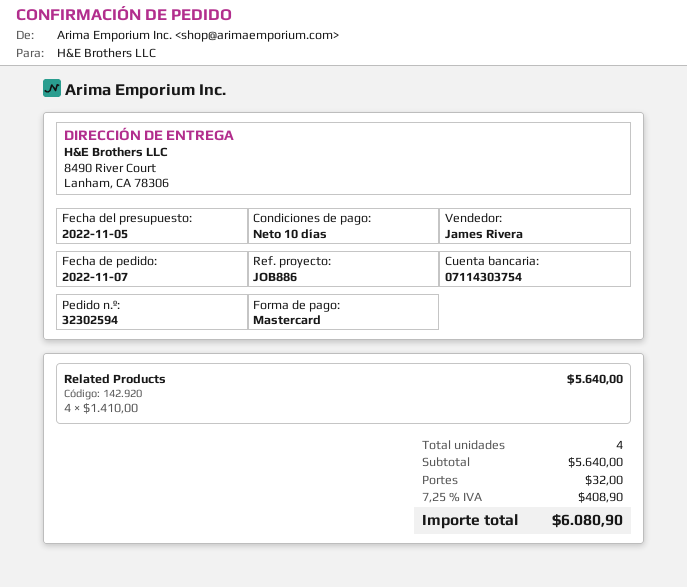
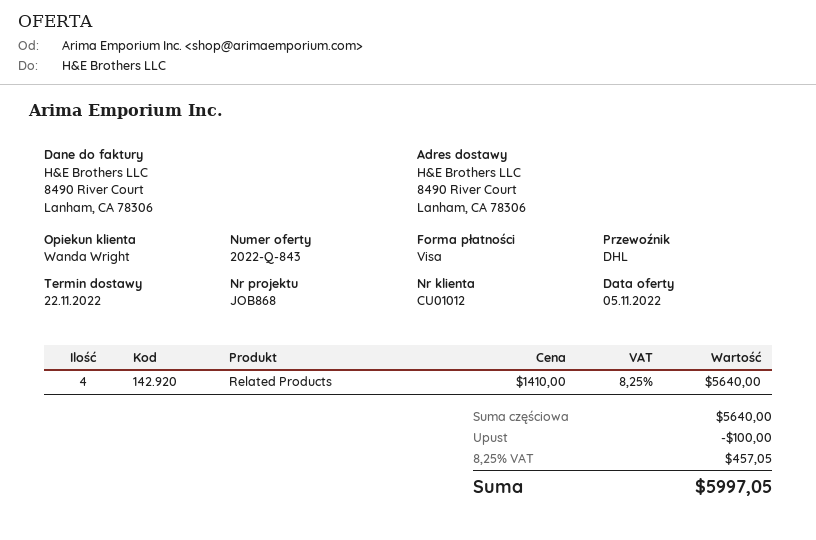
reference: JOB886 -> JOB868
sales rep: James Rivera -> Wanda Wright
payment method: Mastercard -> Visa
discount: none -> 100.00
shipping: 32.00 -> none
tax: 7.25% = 408.90 -> 8.25% = 457.05
total: 6080.90 -> 5997.05

